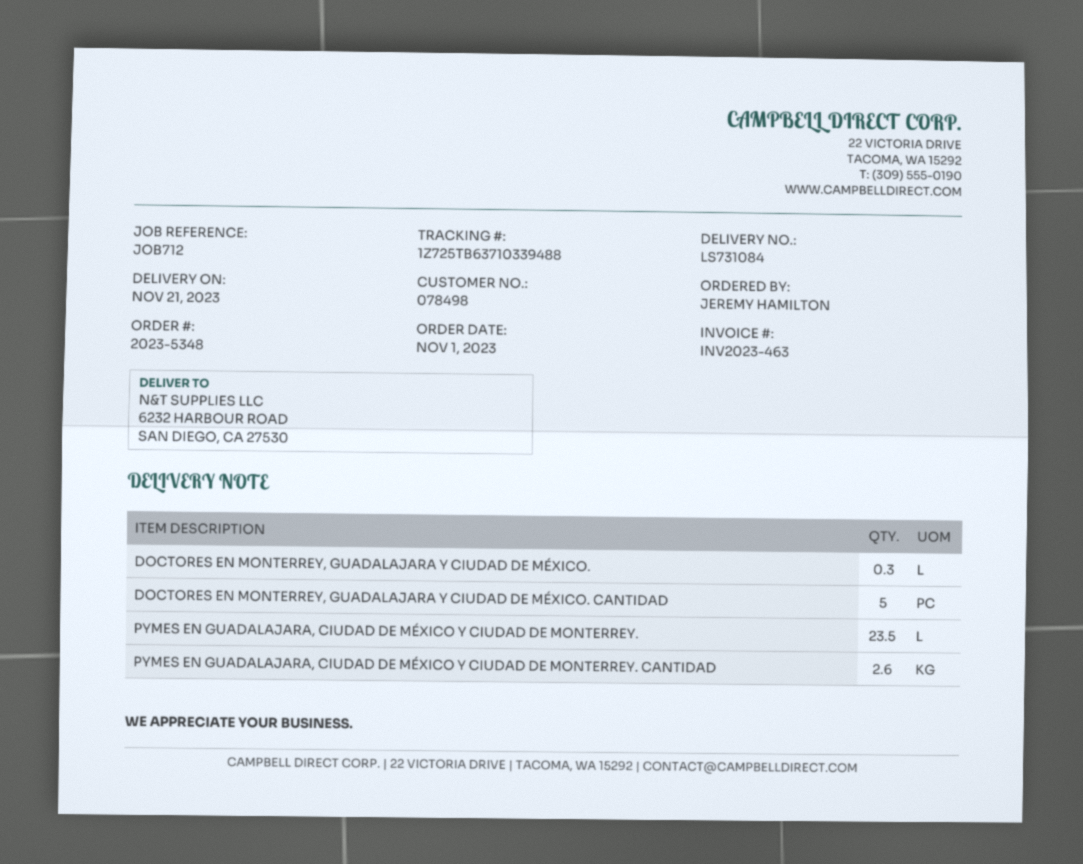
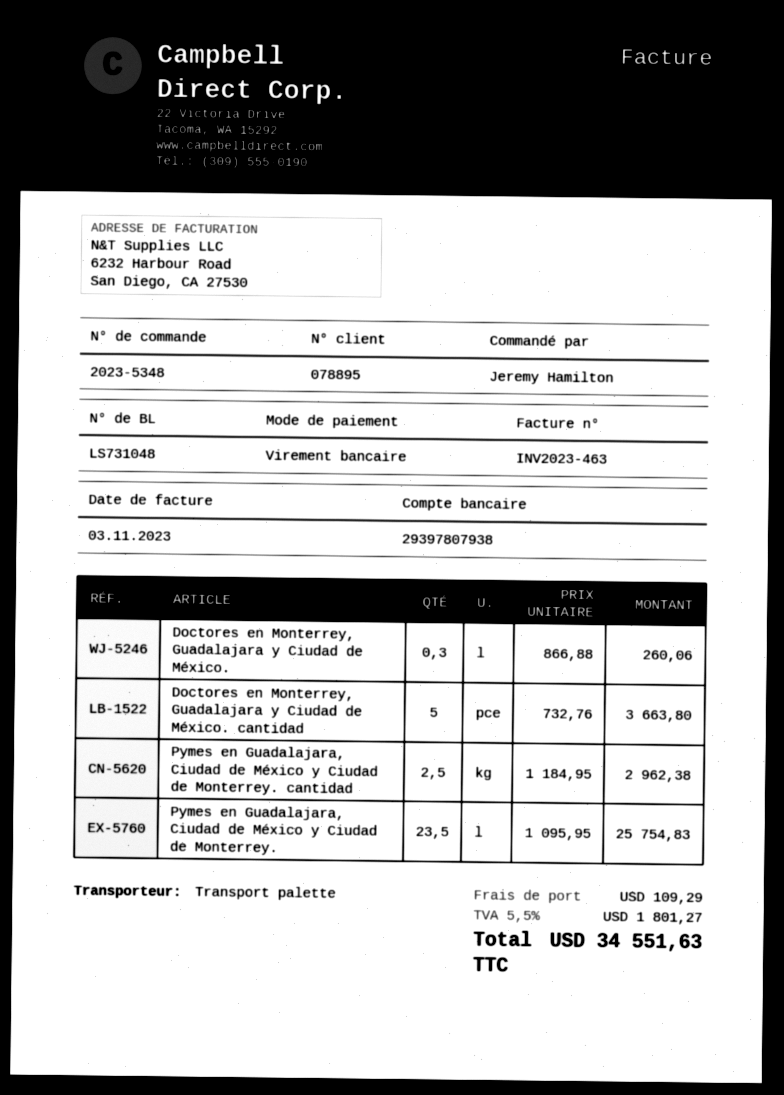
delivery note number: LS731084 -> LS731048
customer number: 078498 -> 078895
PYMES EN GUADALAJARA, CIUDAD DE MÉXICO Y CIUDAD DE MONTERREY. CANTIDAD: 2.6 -> 2.5

